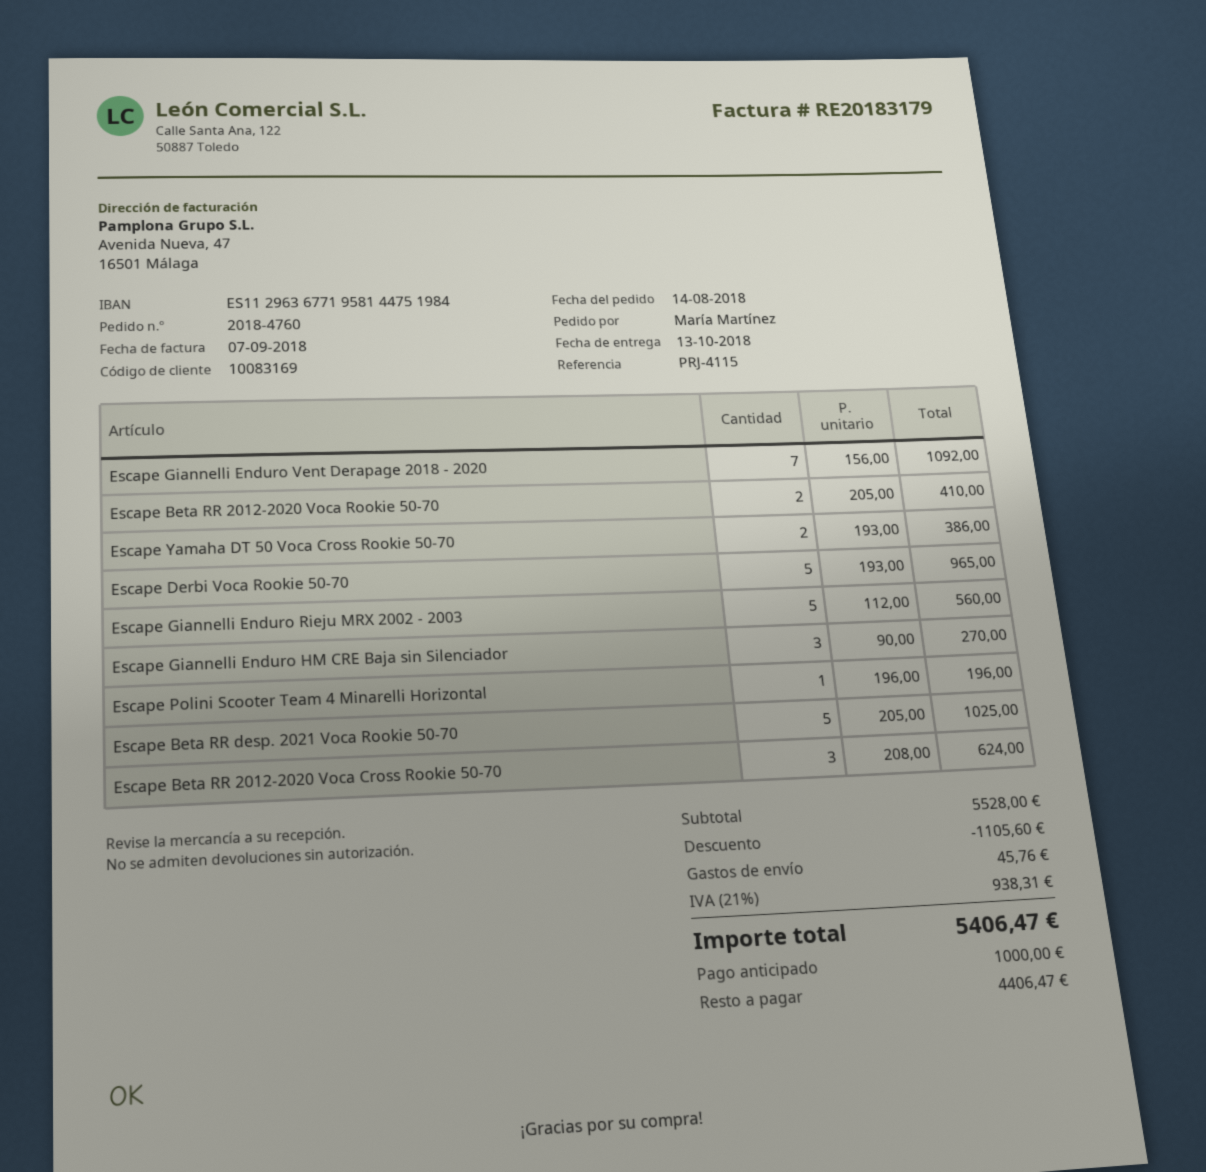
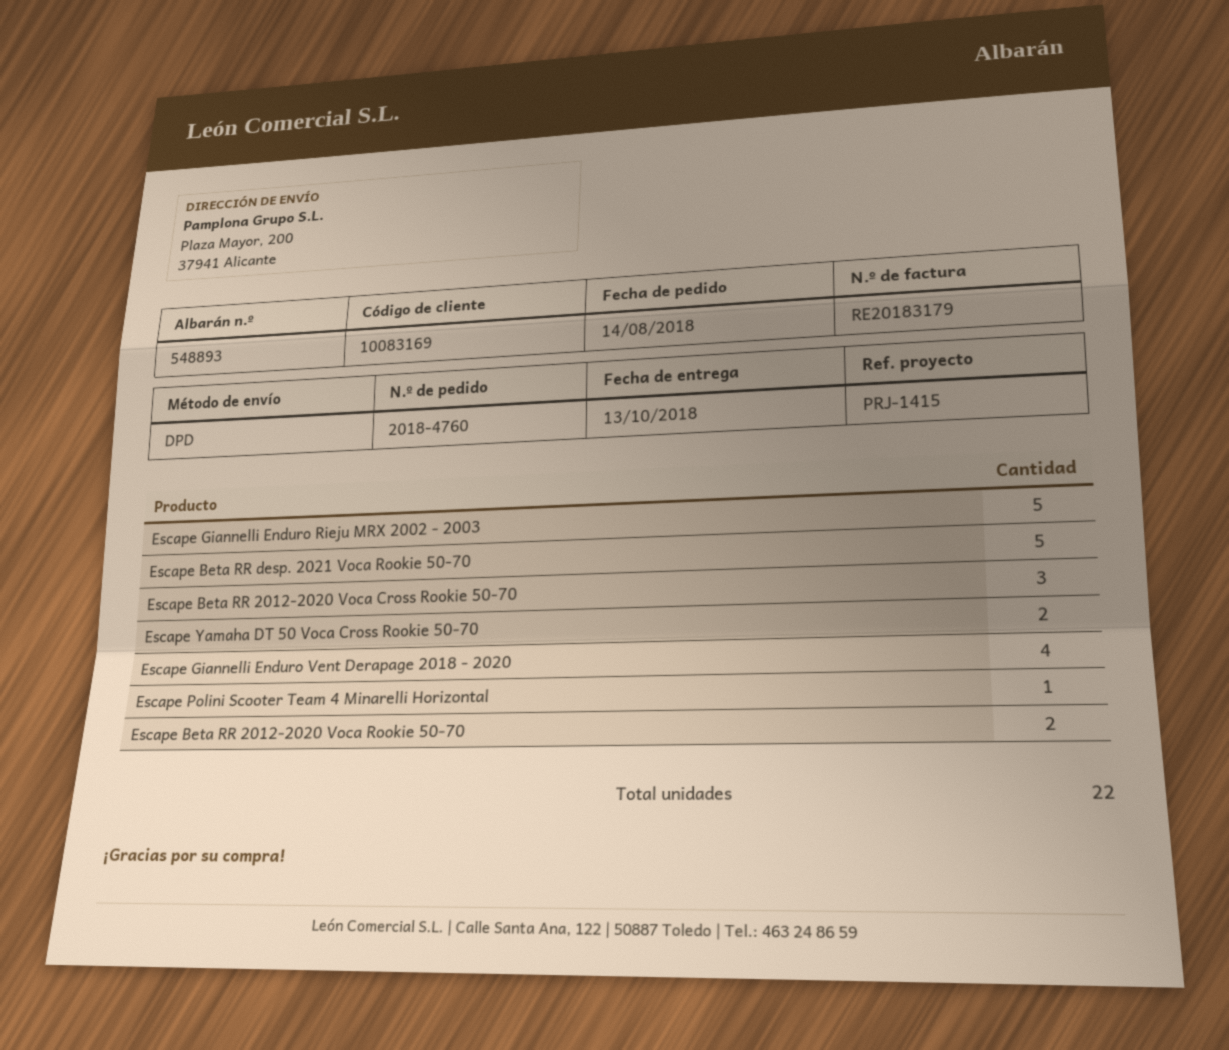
reference: PRJ-4115 -> PRJ-1415
Escape Giannelli Enduro Vent Derapage 2018 - 2020: 7 -> 4
Escape Derbi Voca Rookie 50-70: 5 -> none
Escape Giannelli Enduro HM CRE Baja sin Silenciador: 3 -> none

